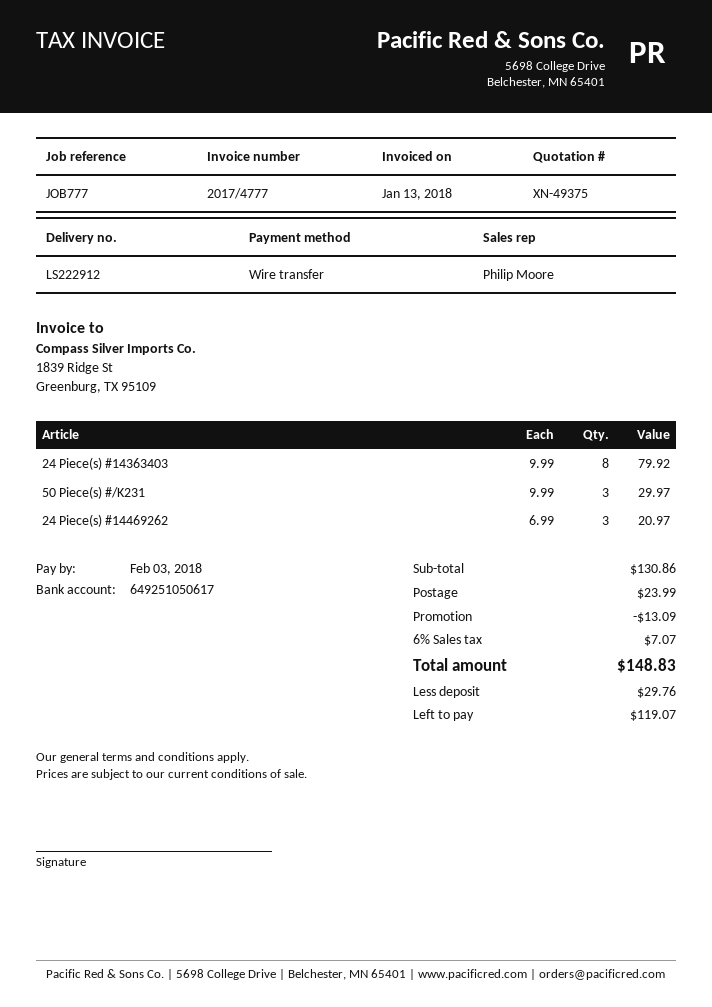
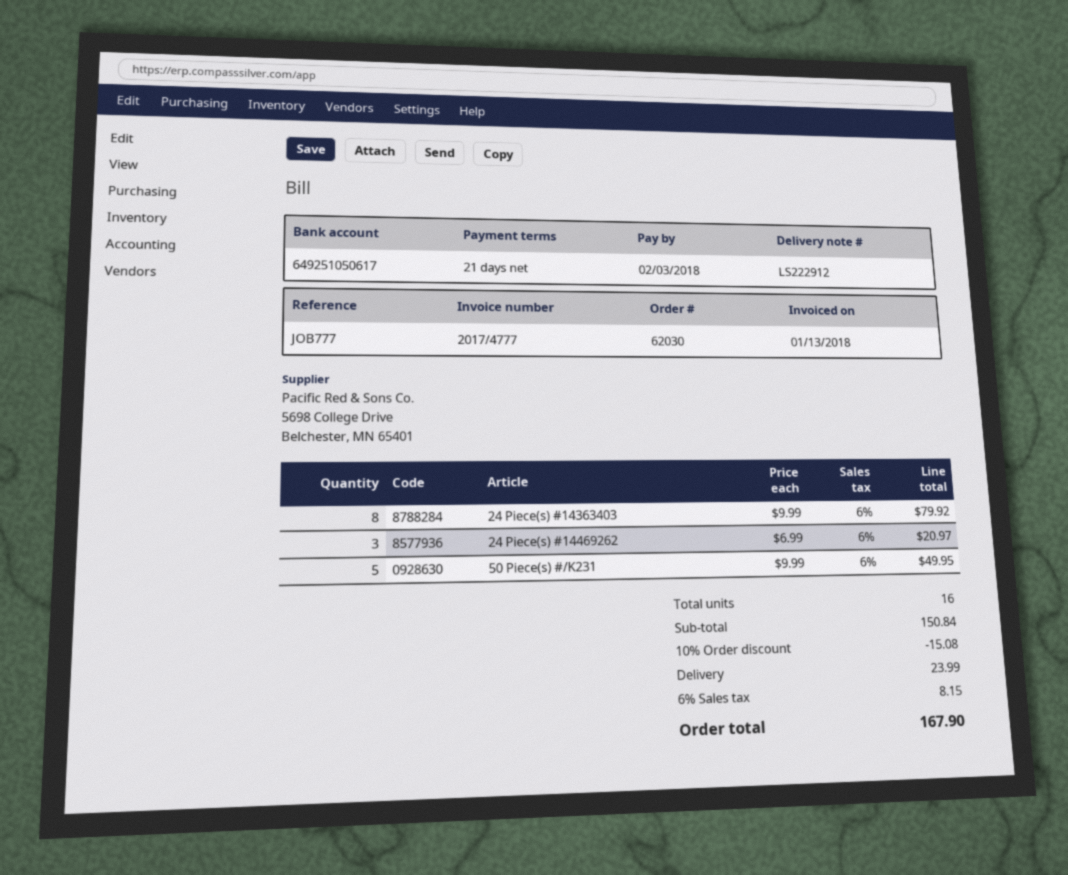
50 Piece(s) #/K231: 3 x 9.99 = 29.97 -> 5 x 9.99 = 49.95
subtotal: 130.86 -> 150.84
discount: 13.09 -> 15.08
tax: 6% = 7.07 -> 6% = 8.15
total: 148.83 -> 167.90

